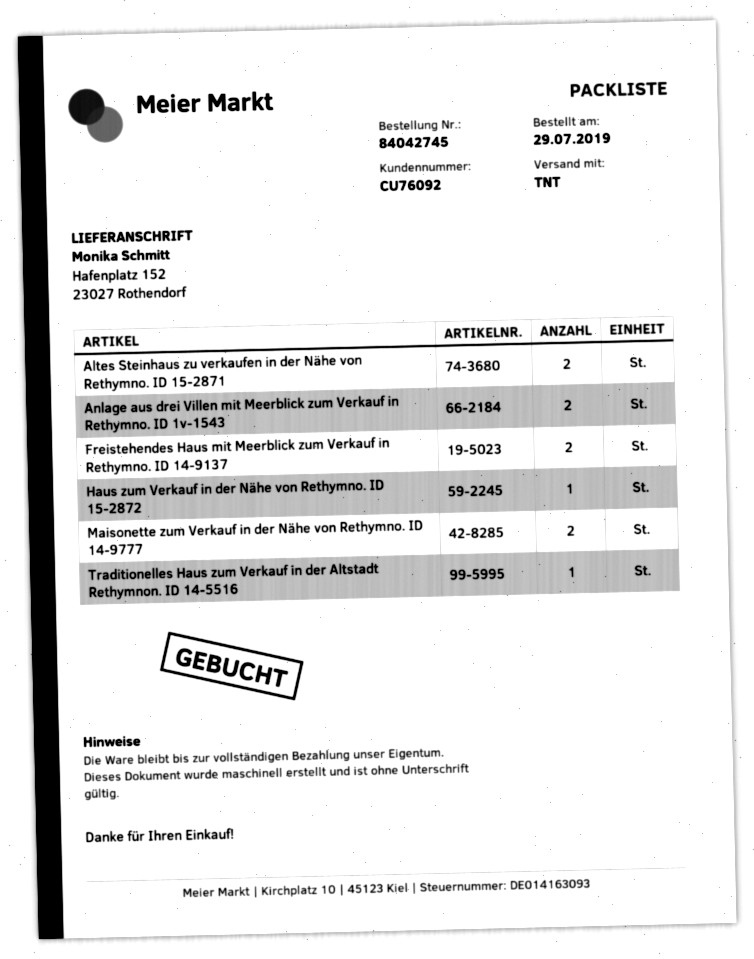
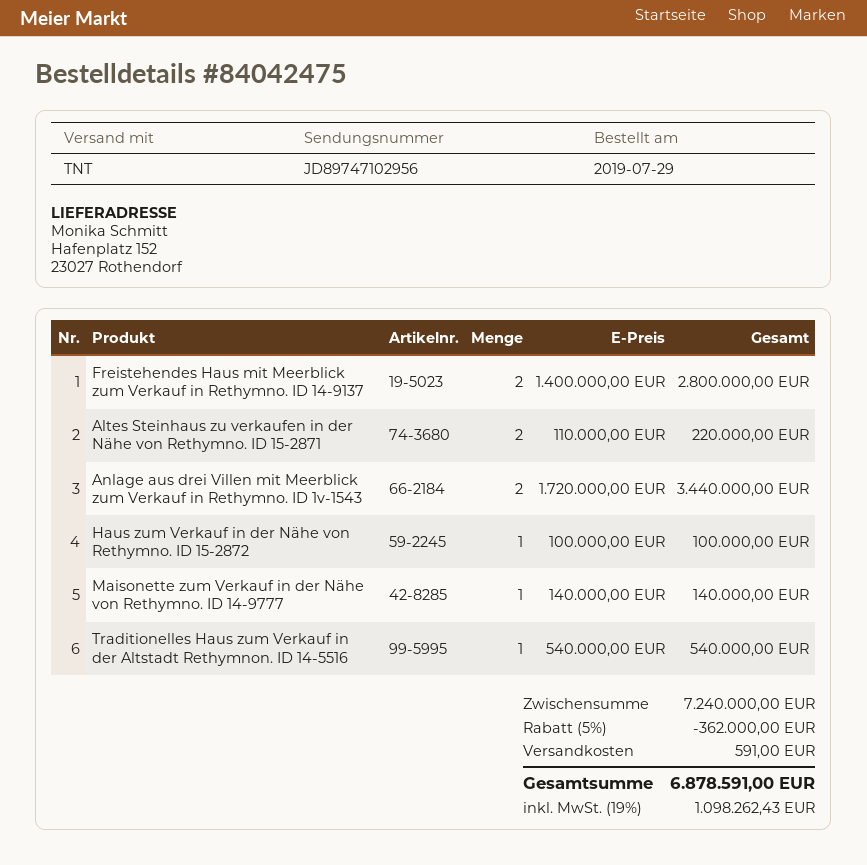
order number: 84042745 -> 84042475
Maisonette zum Verkauf in der Nähe von Rethymno. ID 14-9777: 2 -> 1

